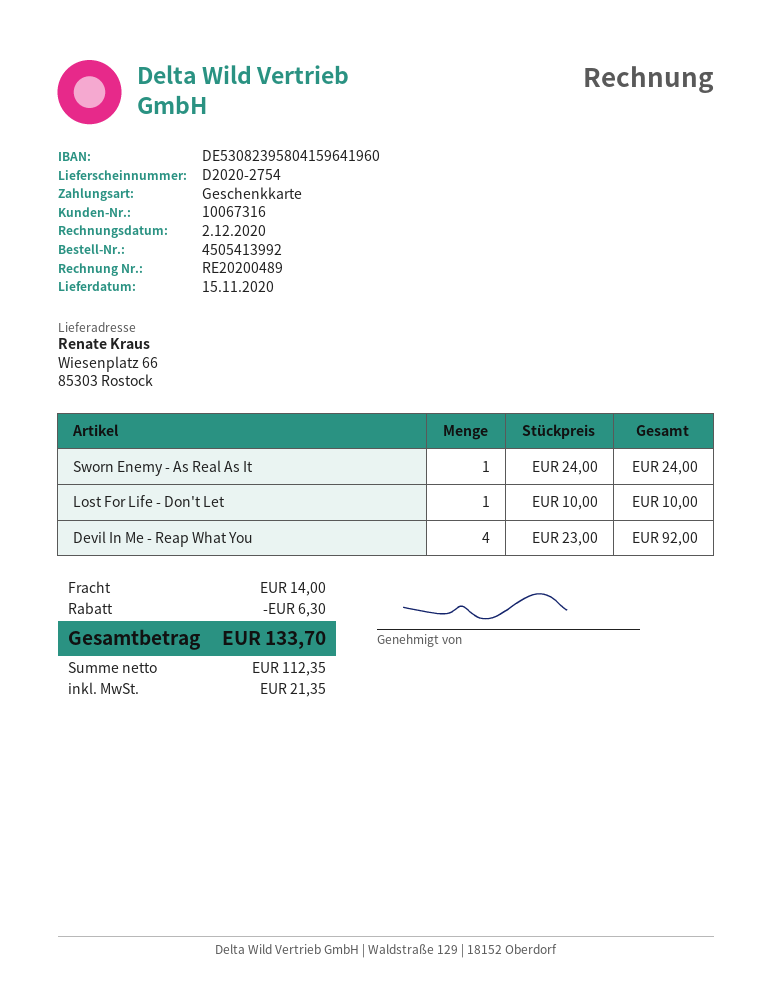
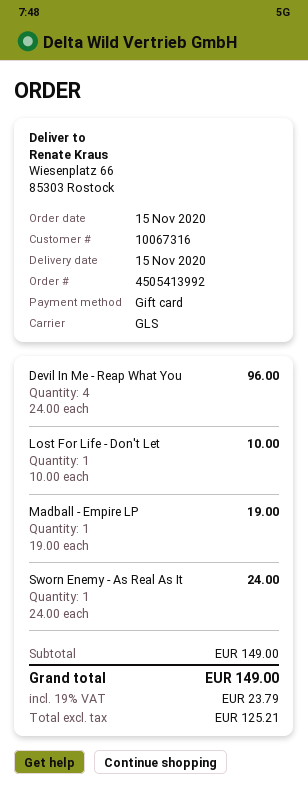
Devil In Me - Reap What You: 4 x 23.00 = 92.00 -> 4 x 24.00 = 96.00
Madball - Empire LP: none -> 1 x 19.00 = 19.00
discount: 6.30 -> none
shipping: 14.00 -> none
net: 112.35 -> 125.21
tax: 21.35 -> 23.79
total: 133.70 -> 149.00

